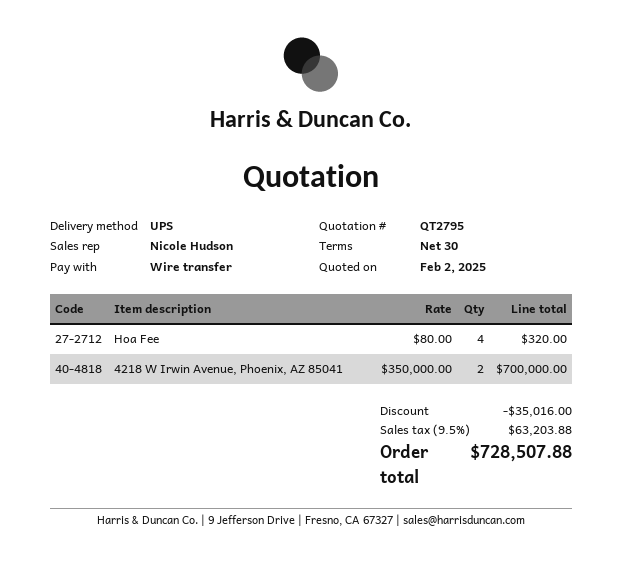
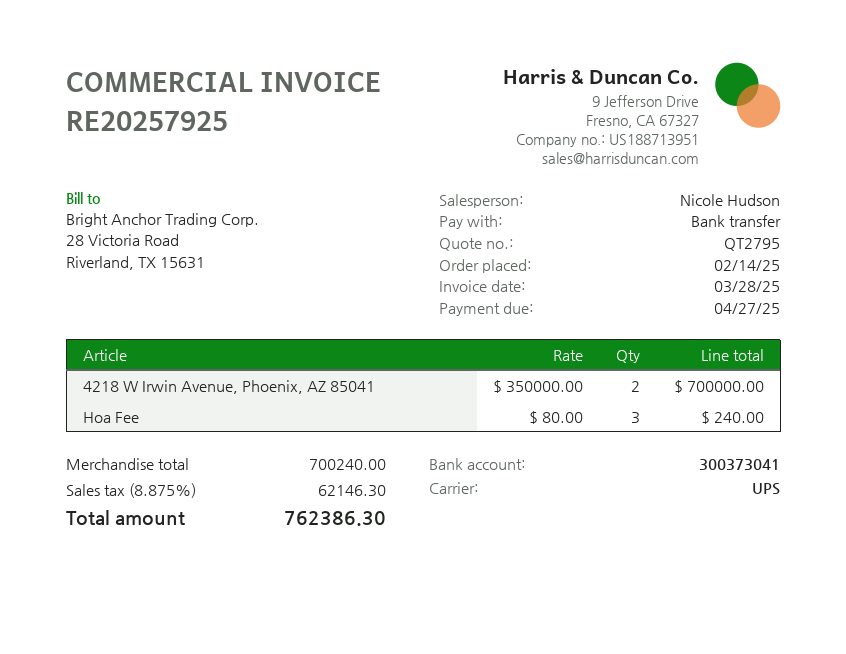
Hoa Fee: 4 x 80.00 = 320.00 -> 3 x 80.00 = 240.00
discount: 35016.00 -> none
tax: 9.5% = 63203.88 -> 8.875% = 62146.30
total: 728507.88 -> 762386.30

